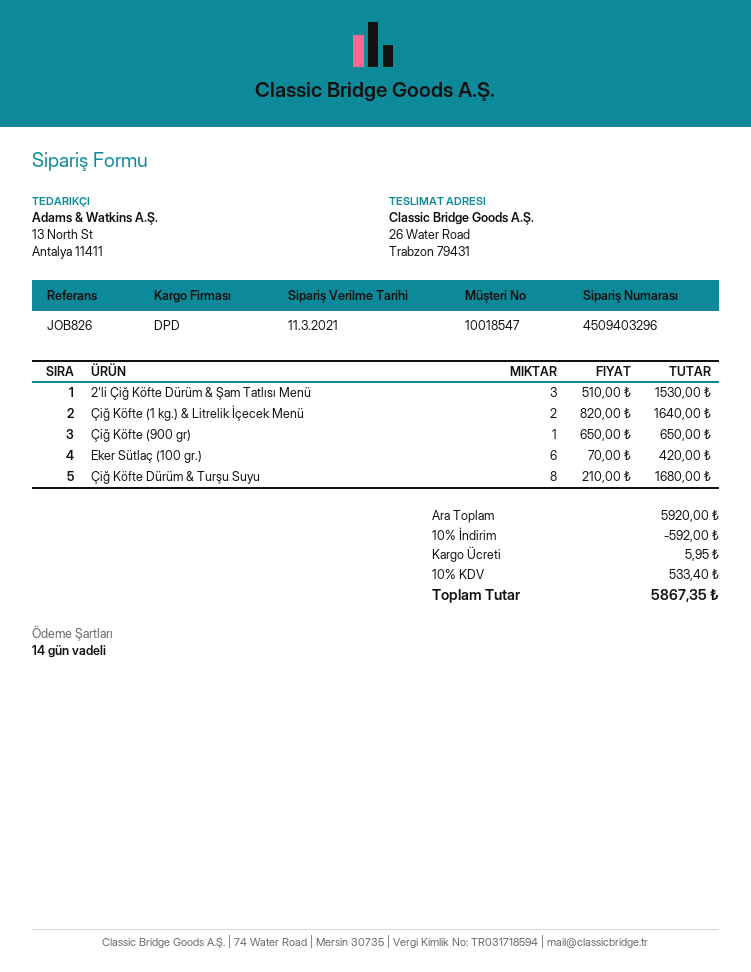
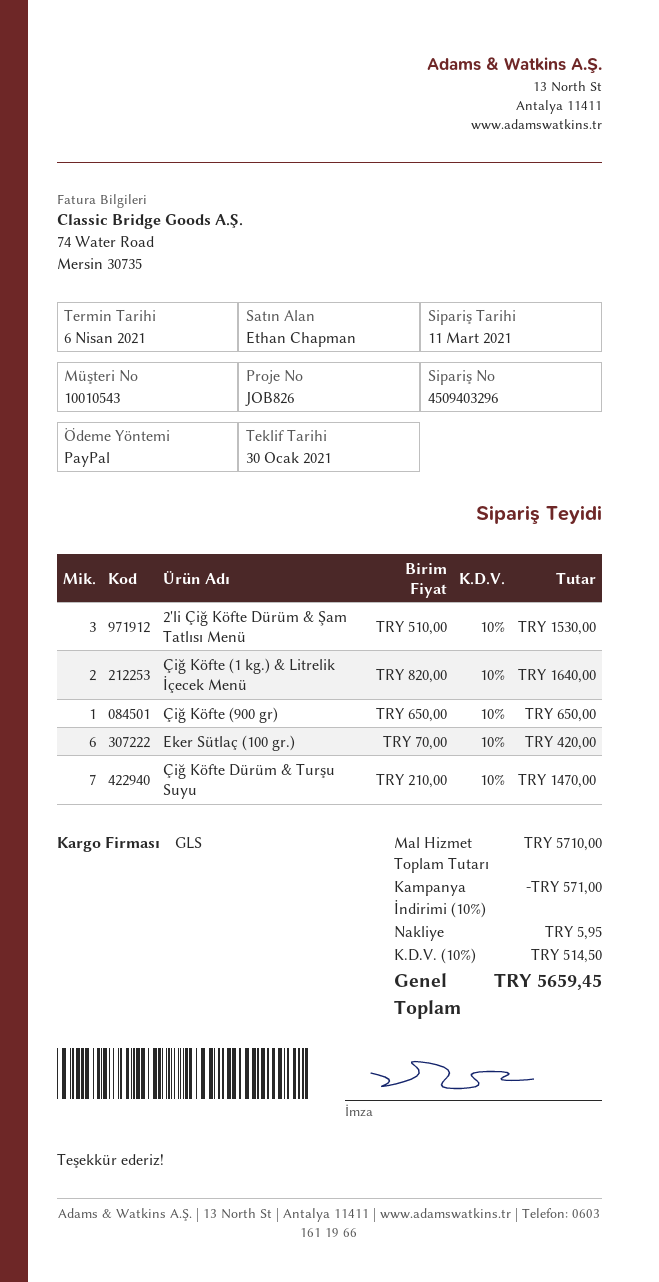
customer number: 10018547 -> 10010543
shipping method: DPD -> GLS
Çiğ Köfte Dürüm & Turşu Suyu: 8 x 210.00 = 1680.00 -> 7 x 210.00 = 1470.00
subtotal: 5920.00 -> 5710.00
discount: 10% = 592.00 -> 10% = 571.00
tax: 10% = 533.40 -> 10% = 514.50
total: 5867.35 -> 5659.45

